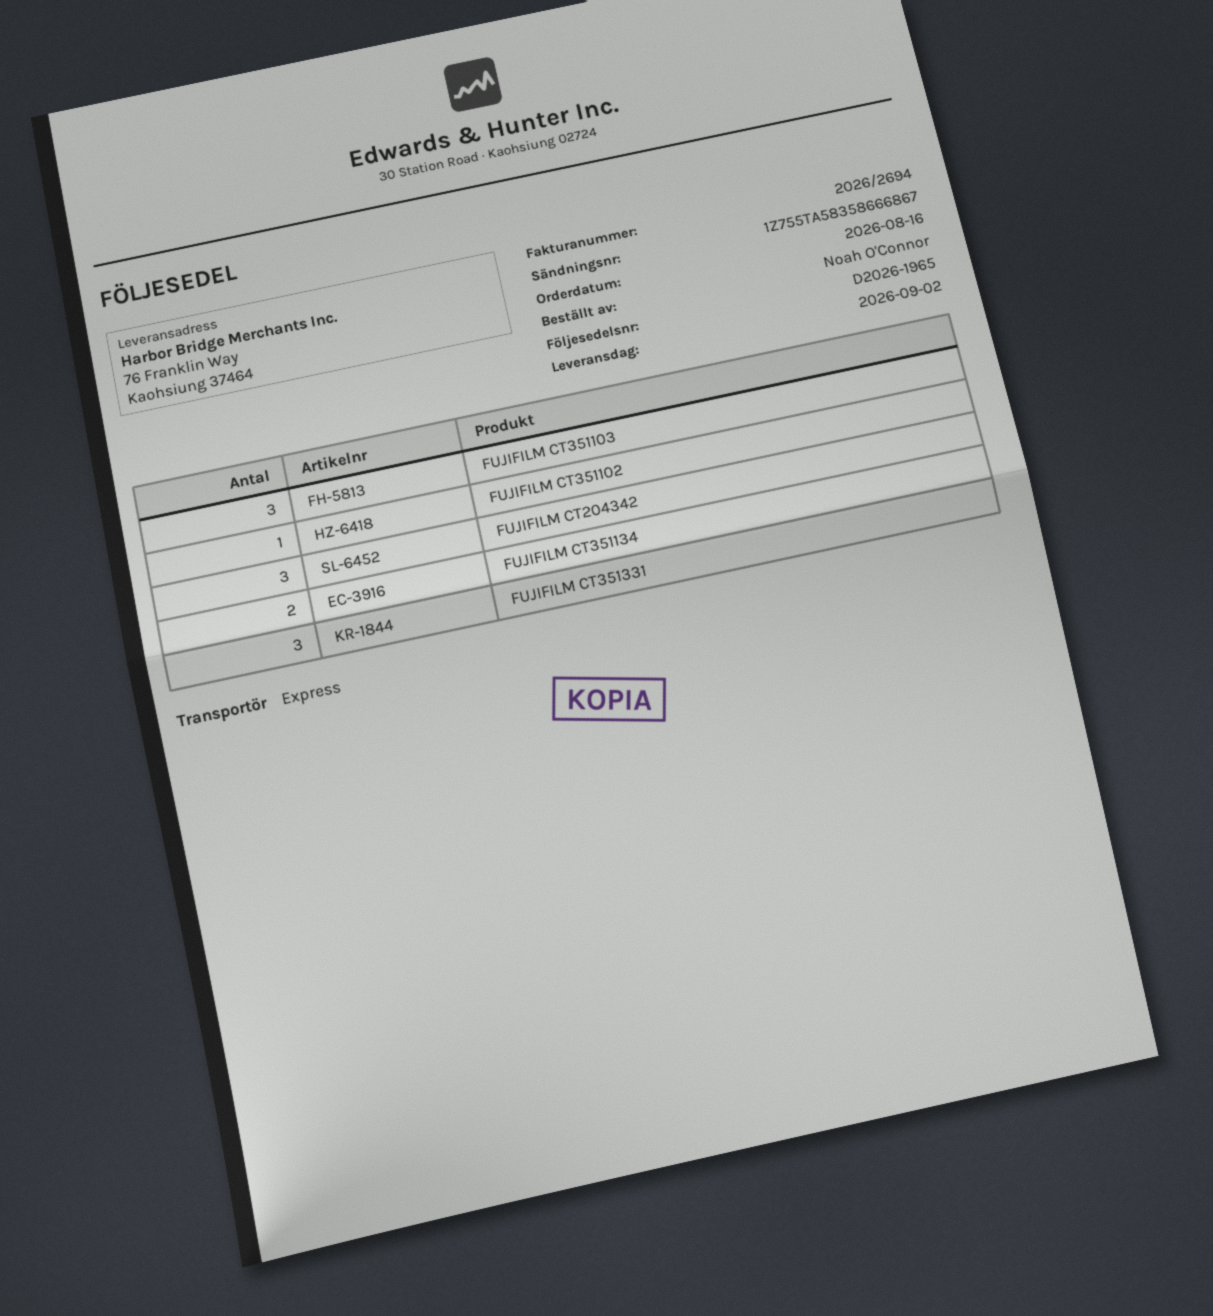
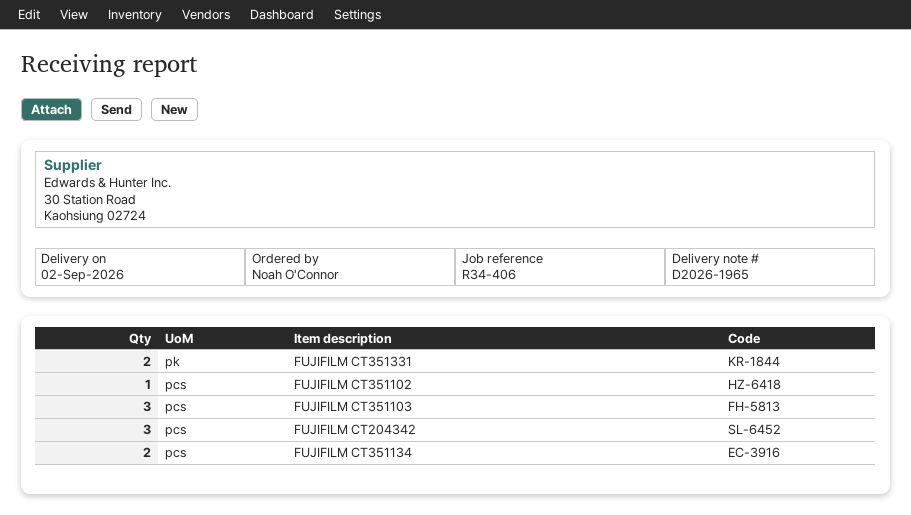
FUJIFILM CT351331: 3 -> 2

